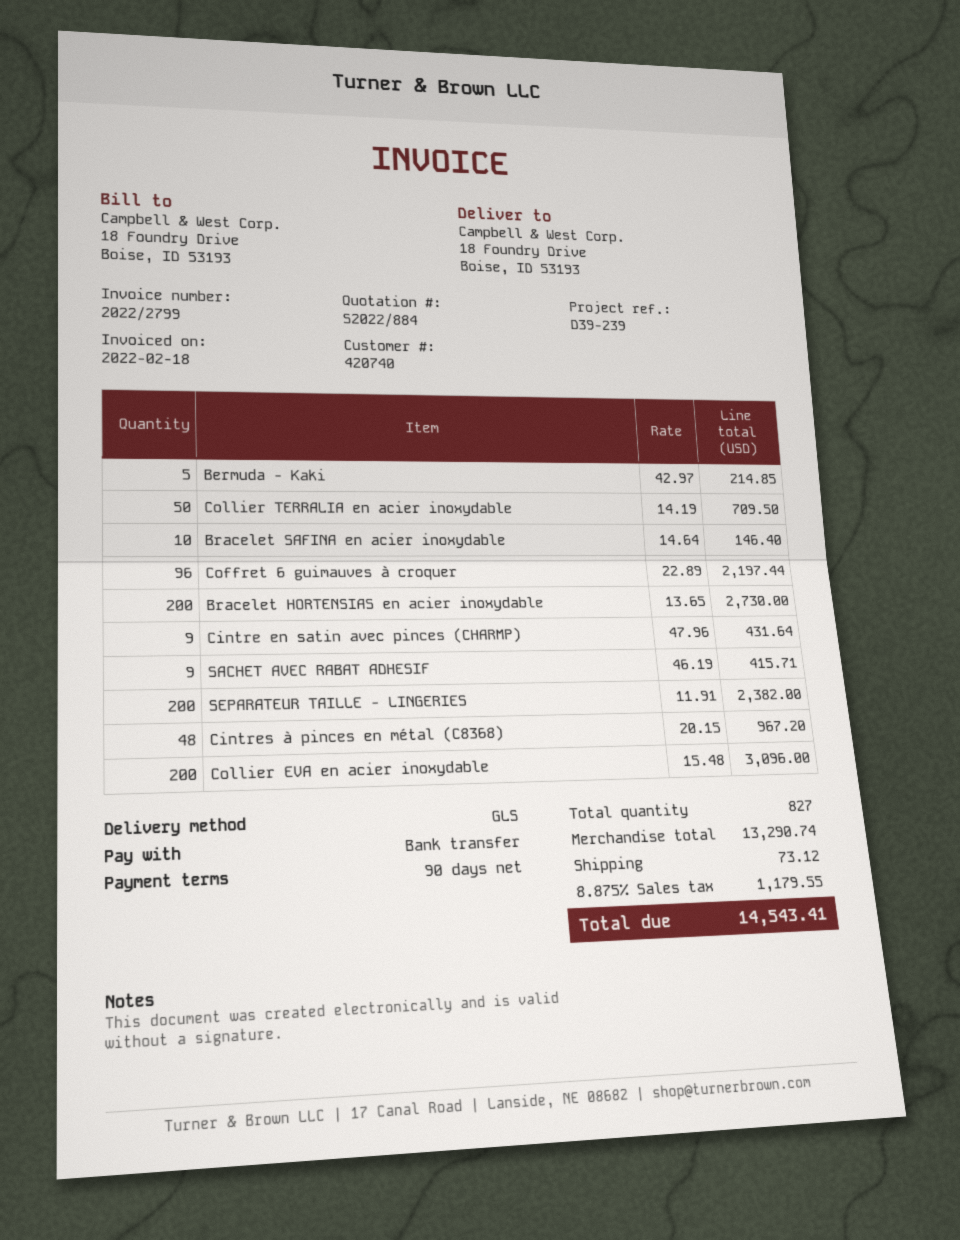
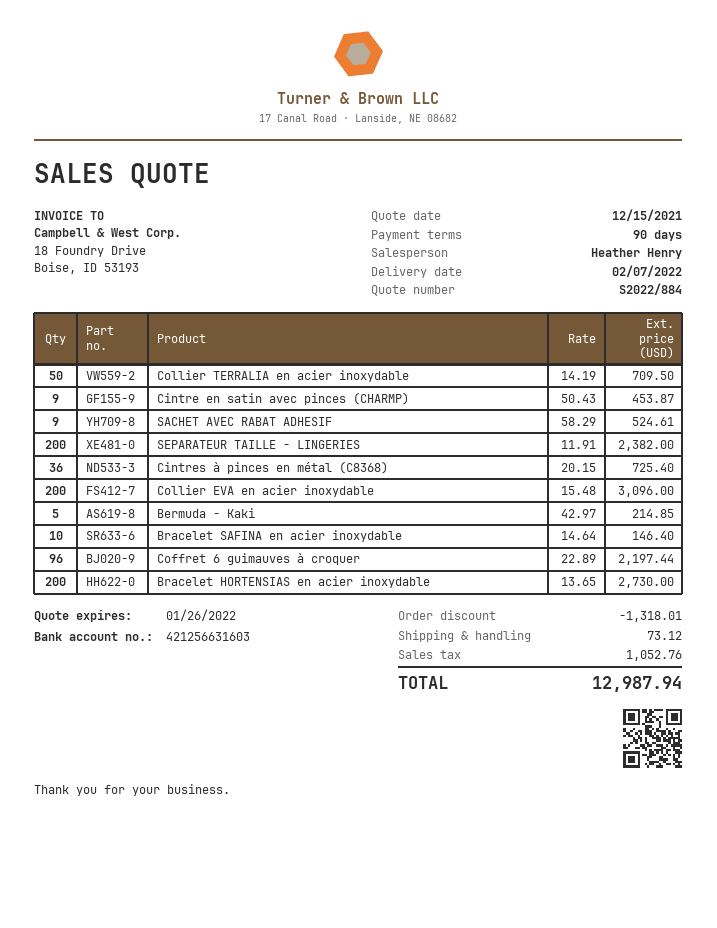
Cintre en satin avec pinces (CHARMP): 9 x 47.96 = 431.64 -> 9 x 50.43 = 453.87
SACHET AVEC RABAT ADHESIF: 9 x 46.19 = 415.71 -> 9 x 58.29 = 524.61
Cintres à pinces en métal (C8368): 48 x 20.15 = 967.20 -> 36 x 20.15 = 725.40
discount: none -> 1318.01
tax: 1179.55 -> 1052.76
total: 14543.41 -> 12987.94

